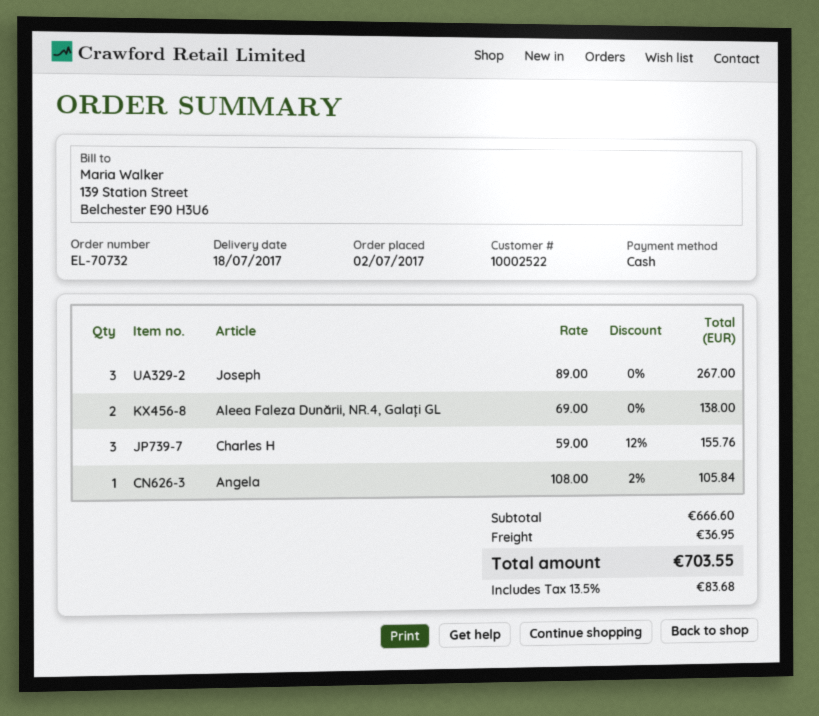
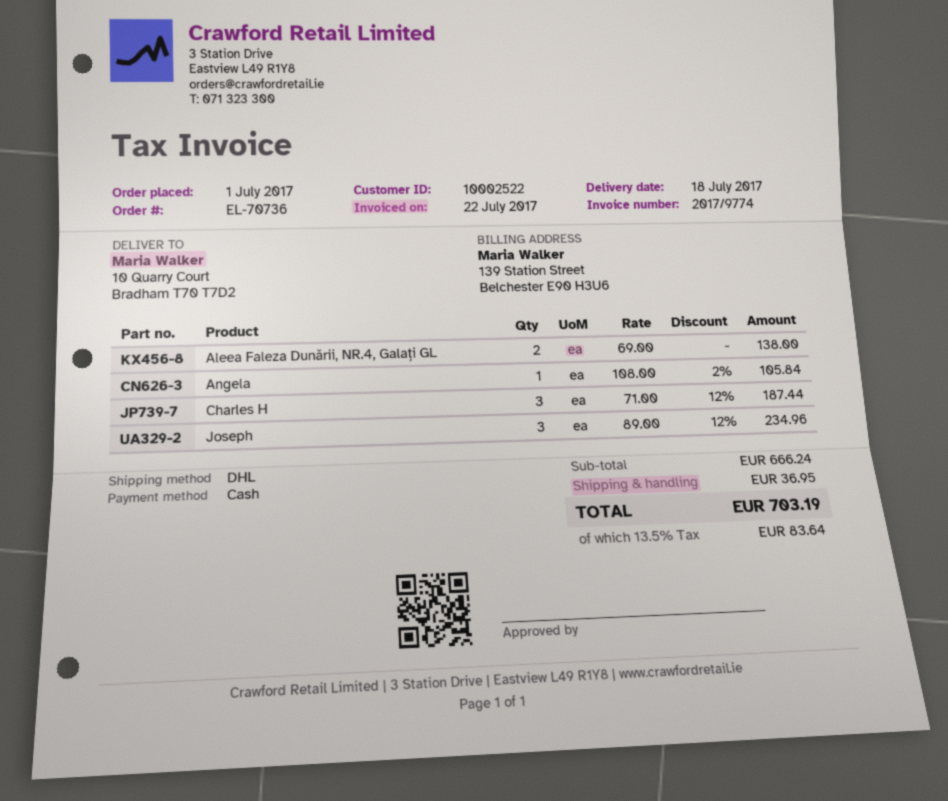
order number: EL-70732 -> EL-70736
order date: 2017-07-02 -> 2017-07-01
Joseph: 3 x 89.00 = 267.00 -> 3 x 89.00 - 12% = 234.96
Charles H: 3 x 59.00 - 12% = 155.76 -> 3 x 71.00 - 12% = 187.44
subtotal: 666.60 -> 666.24
tax: 13.5% = 83.68 -> 13.5% = 83.64
total: 703.55 -> 703.19

